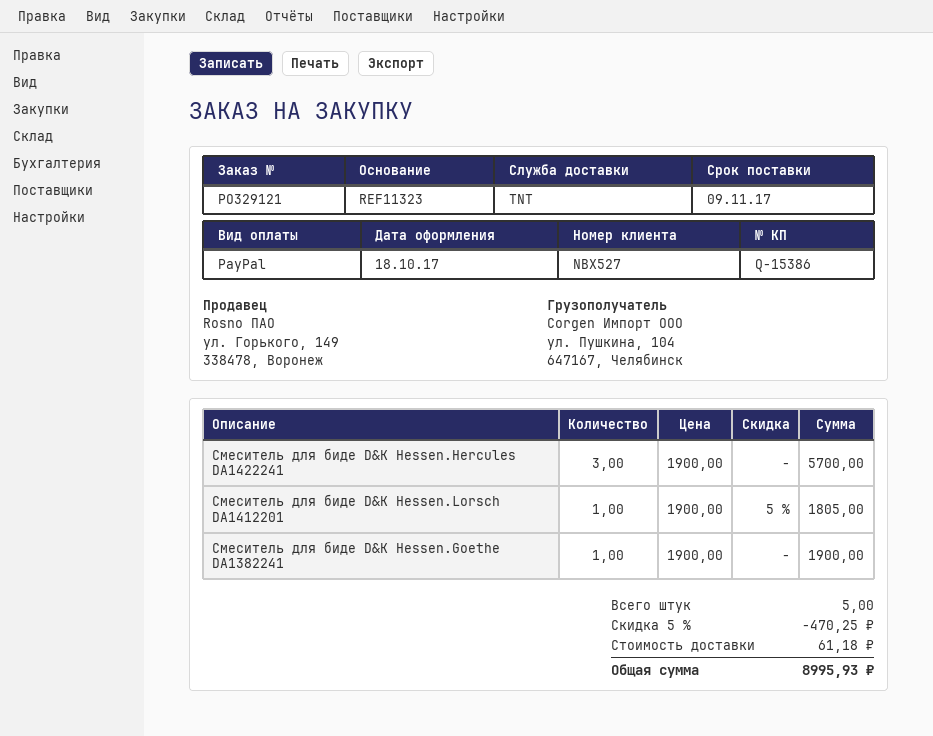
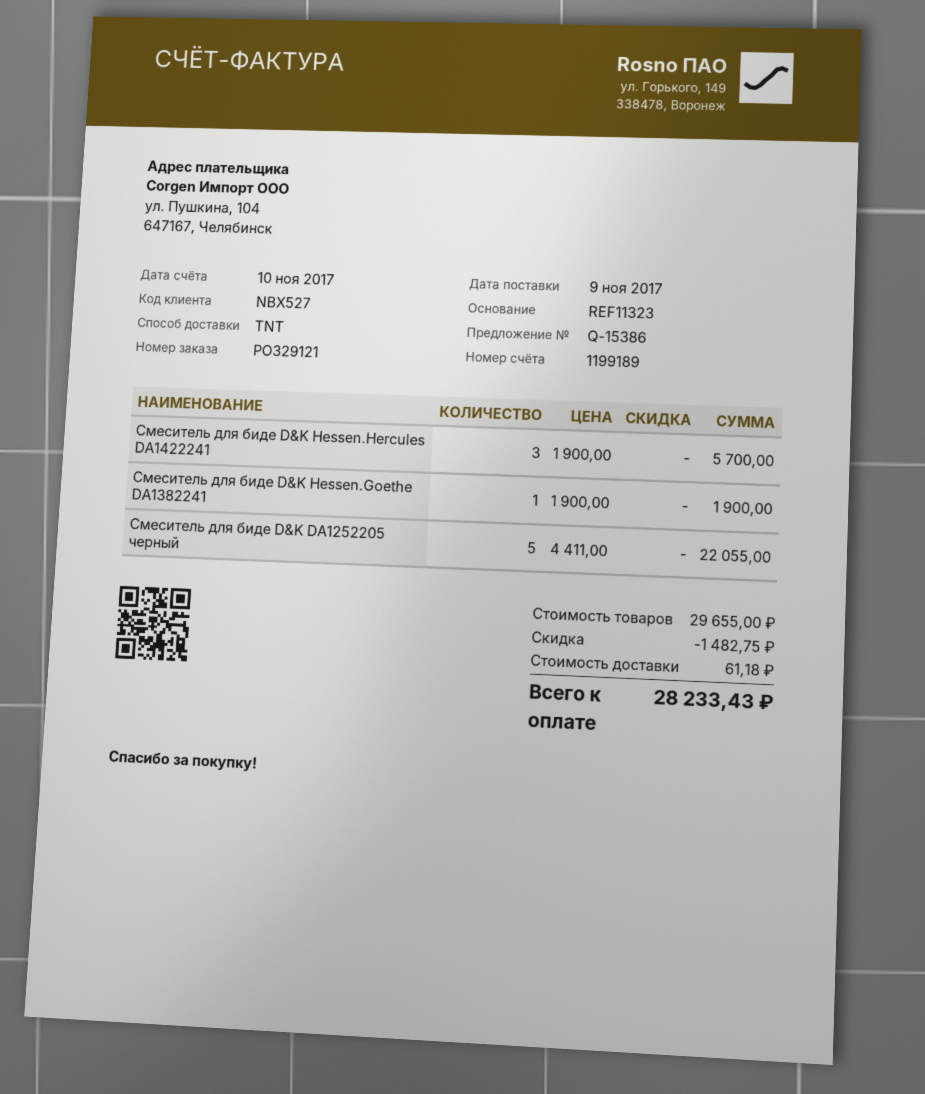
Смеситель для биде D&K Hessen.Lorsch DA1412201: 1 x 1900.00 - 5% = 1805.00 -> none
Смеситель для биде D&K DA1252205 черный: none -> 5 x 4411.00 = 22055.00
discount: 470.25 -> 1482.75
total: 8995.93 -> 28233.43

